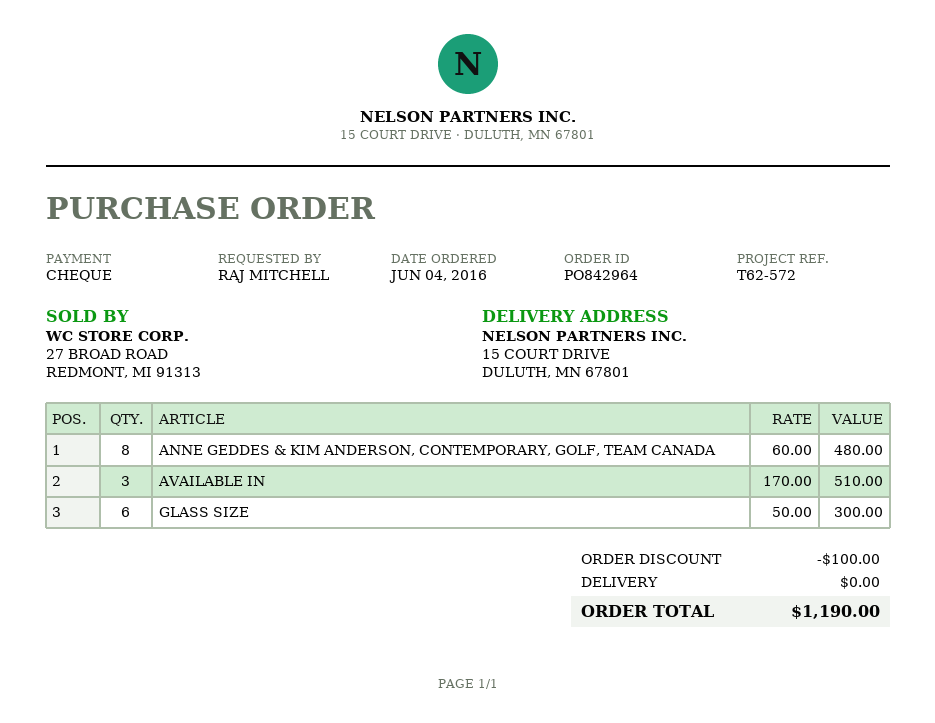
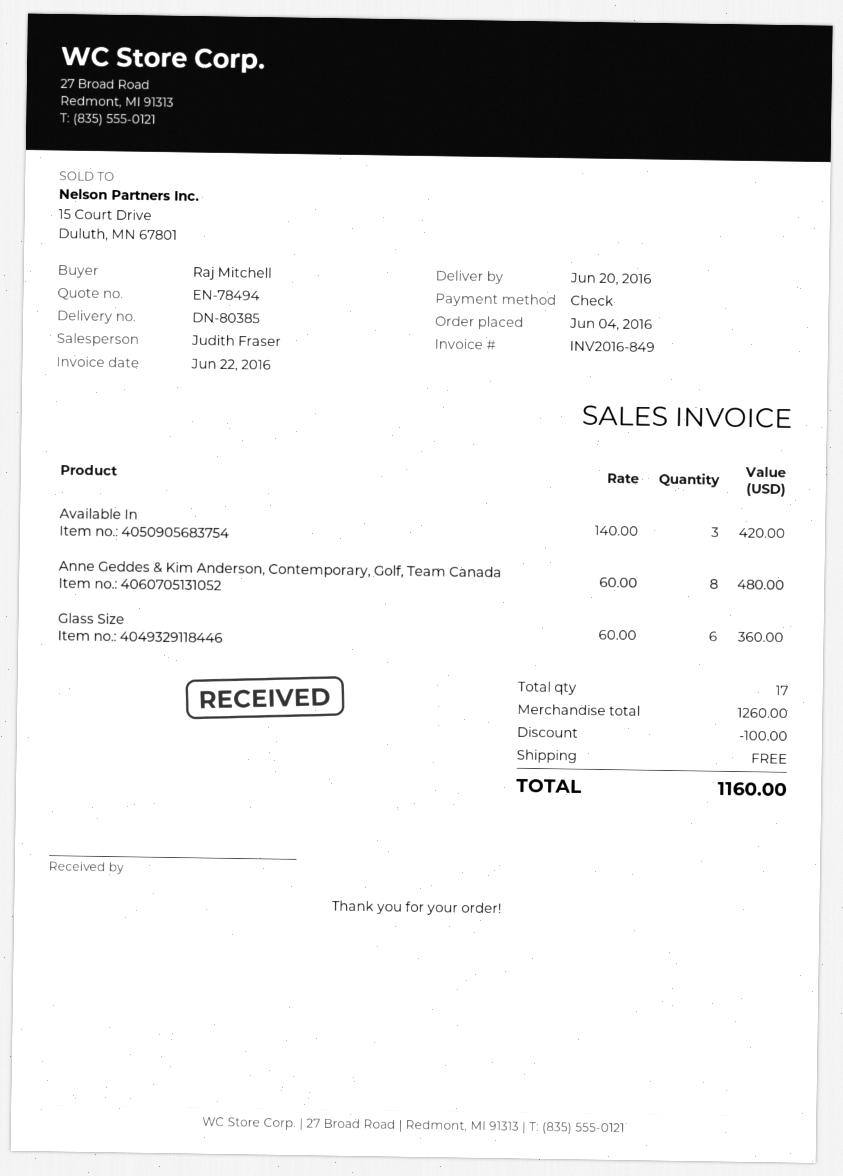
AVAILABLE IN: 3 x 170.00 = 510.00 -> 3 x 140.00 = 420.00
GLASS SIZE: 6 x 50.00 = 300.00 -> 6 x 60.00 = 360.00
total: 1190.00 -> 1160.00

